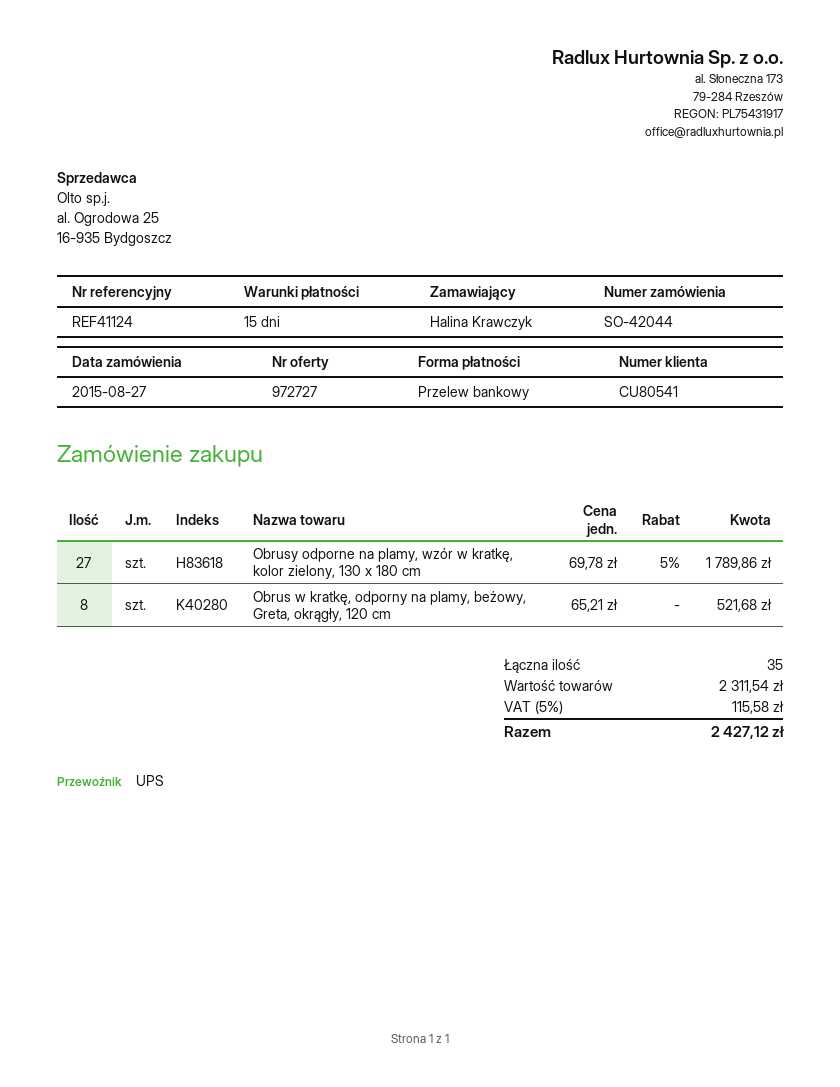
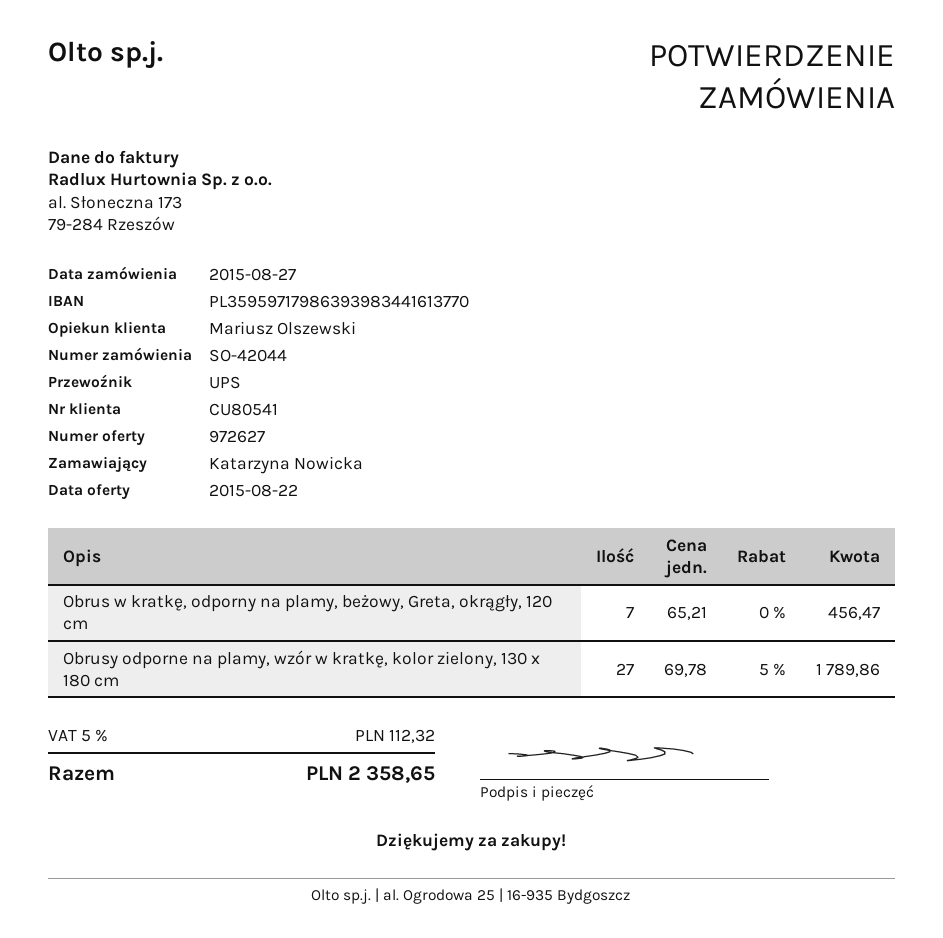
quote number: 972727 -> 972627
ordered by: Halina Krawczyk -> Katarzyna Nowicka
Obrus w kratkę, odporny na plamy, beżowy, Greta, okrągły, 120 cm: 8 x 65.21 = 521.68 -> 7 x 65.21 = 456.47
tax: 5% = 115.58 -> 5% = 112.32
total: 2427.12 -> 2358.65

